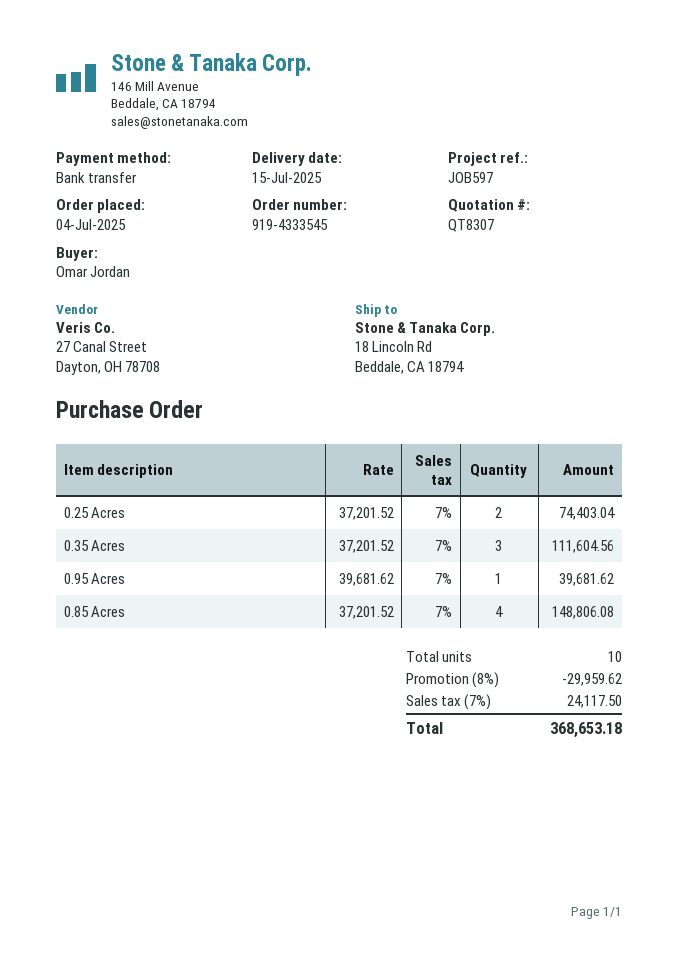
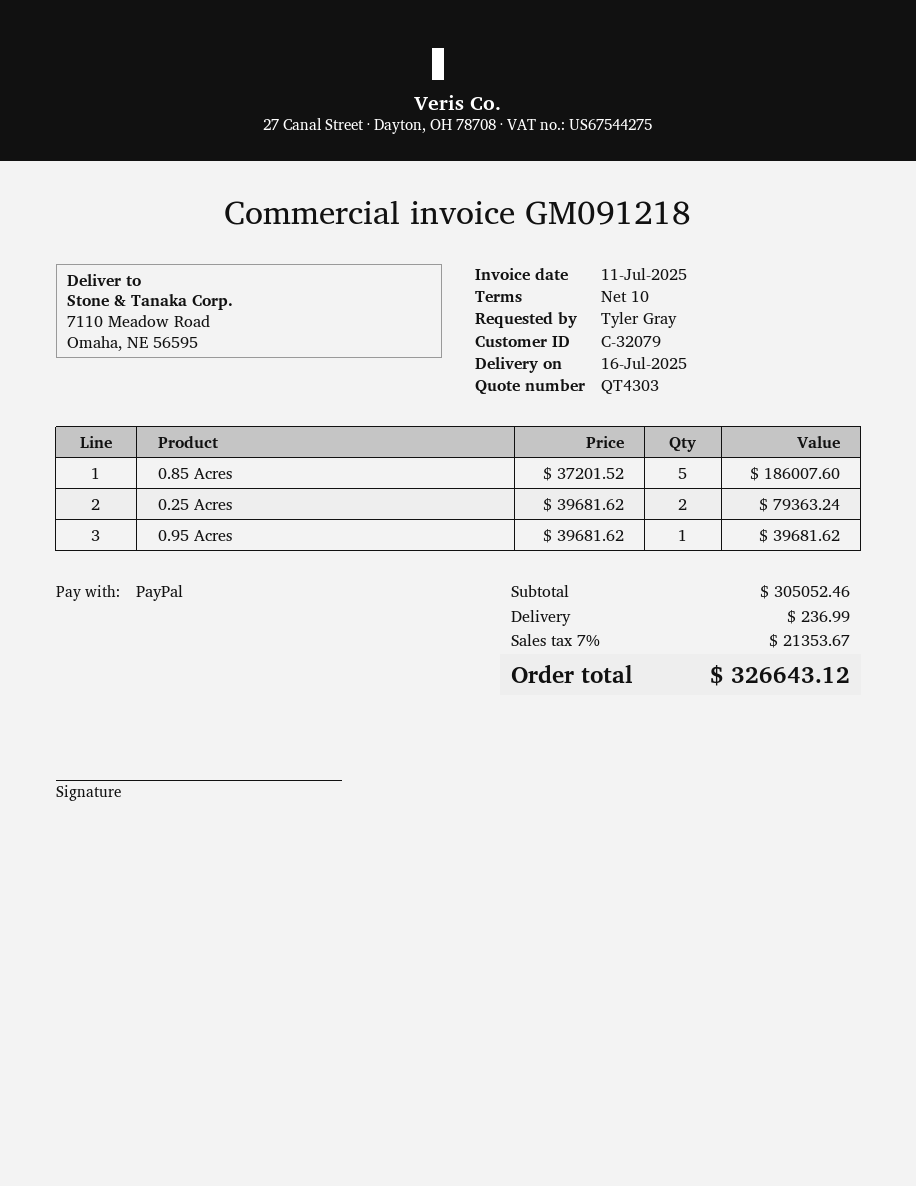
quote number: QT8307 -> QT4303
delivery date: 2025-07-15 -> 2025-07-16
ordered by: Omar Jordan -> Tyler Gray
payment method: bank transfer -> PayPal
ship to: 18 Lincoln Rd, Beddale, CA 18794 -> 7110 Meadow Road, Omaha, NE 56595
0.25 Acres: 2 x 37201.52 = 74403.04 -> 2 x 39681.62 = 79363.24
0.35 Acres: 3 x 37201.52 = 111604.56 -> none
0.85 Acres: 4 x 37201.52 = 148806.08 -> 5 x 37201.52 = 186007.60
discount: 8% = 29959.62 -> none
shipping: none -> 236.99
tax: 7% = 24117.50 -> 7% = 21353.67
total: 368653.18 -> 326643.12

